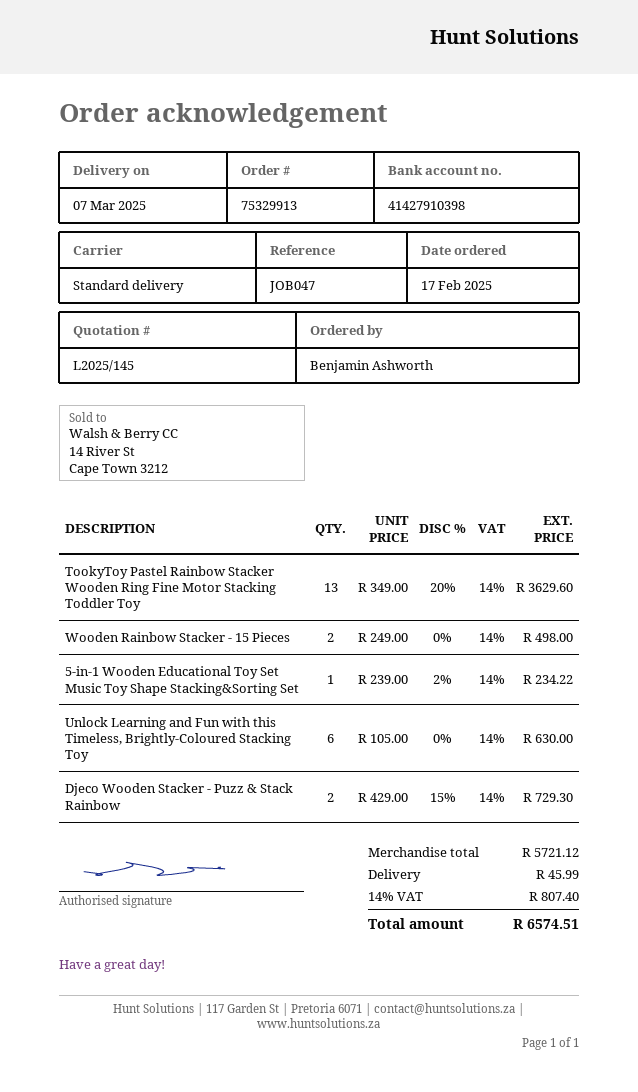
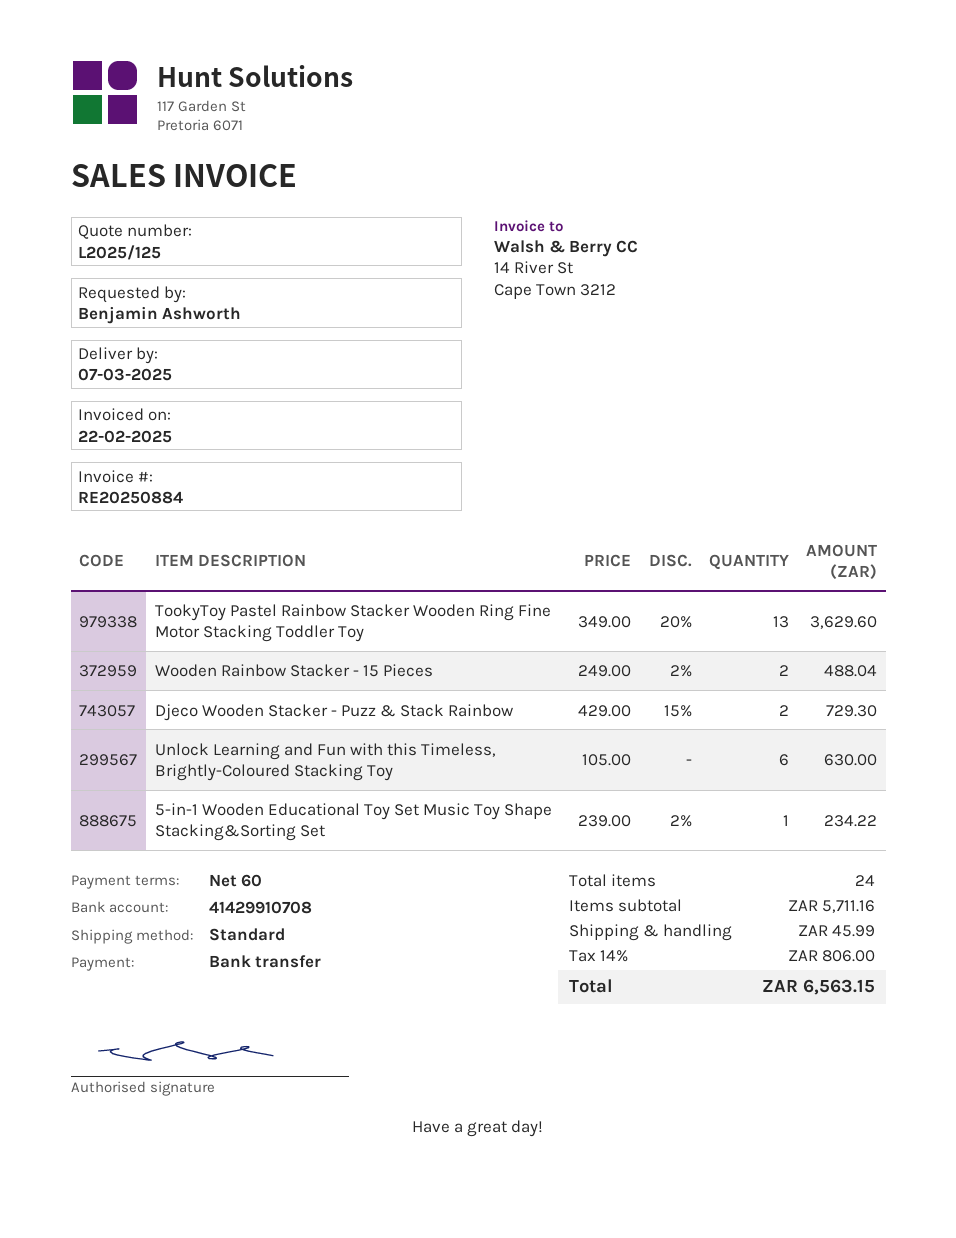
quote number: L2025/145 -> L2025/125
bank account: 41427910398 -> 41429910708
Wooden Rainbow Stacker - 15 Pieces: 2 x 249.00 = 498.00 -> 2 x 249.00 - 2% = 488.04
subtotal: 5721.12 -> 5711.16
tax: 14% = 807.40 -> 14% = 806.00
total: 6574.51 -> 6563.15

